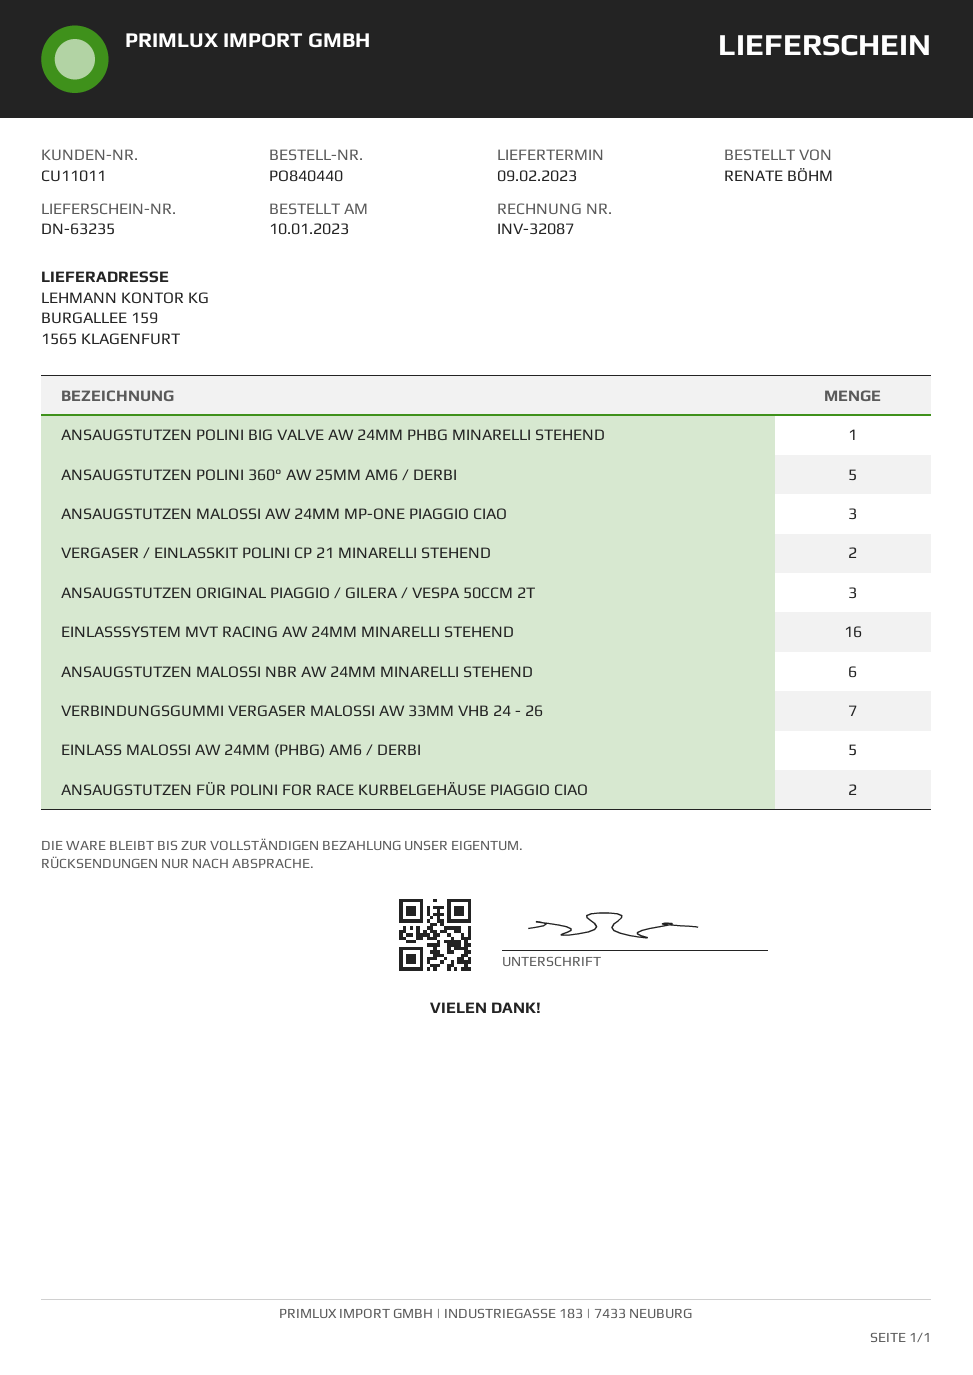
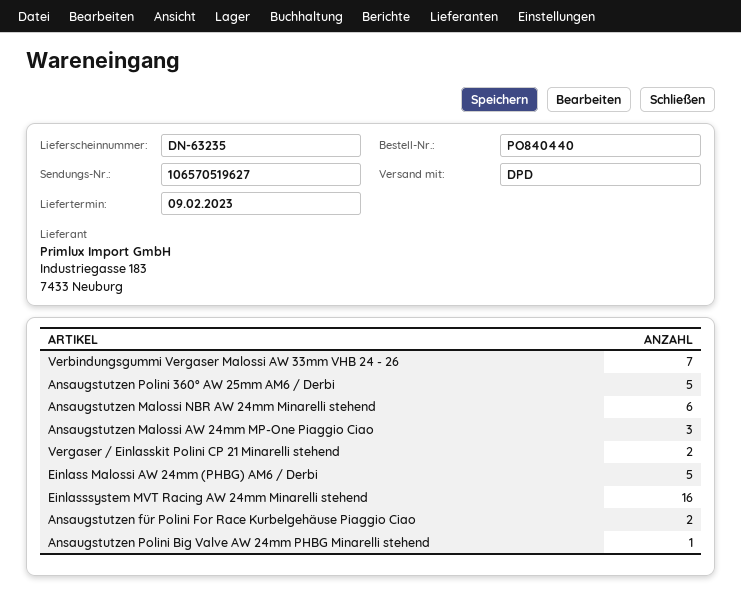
ANSAUGSTUTZEN ORIGINAL PIAGGIO / GILERA / VESPA 50CCM 2T: 3 -> none

